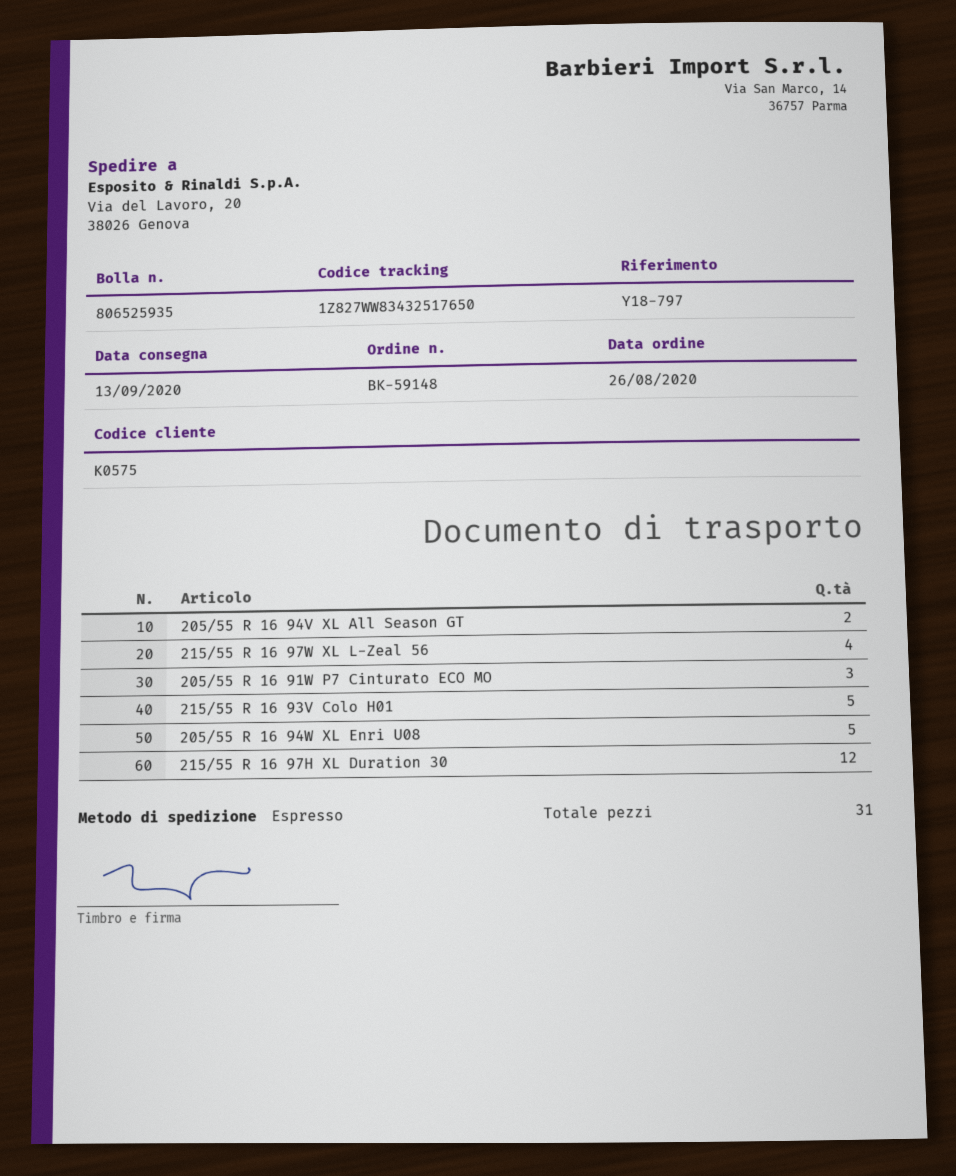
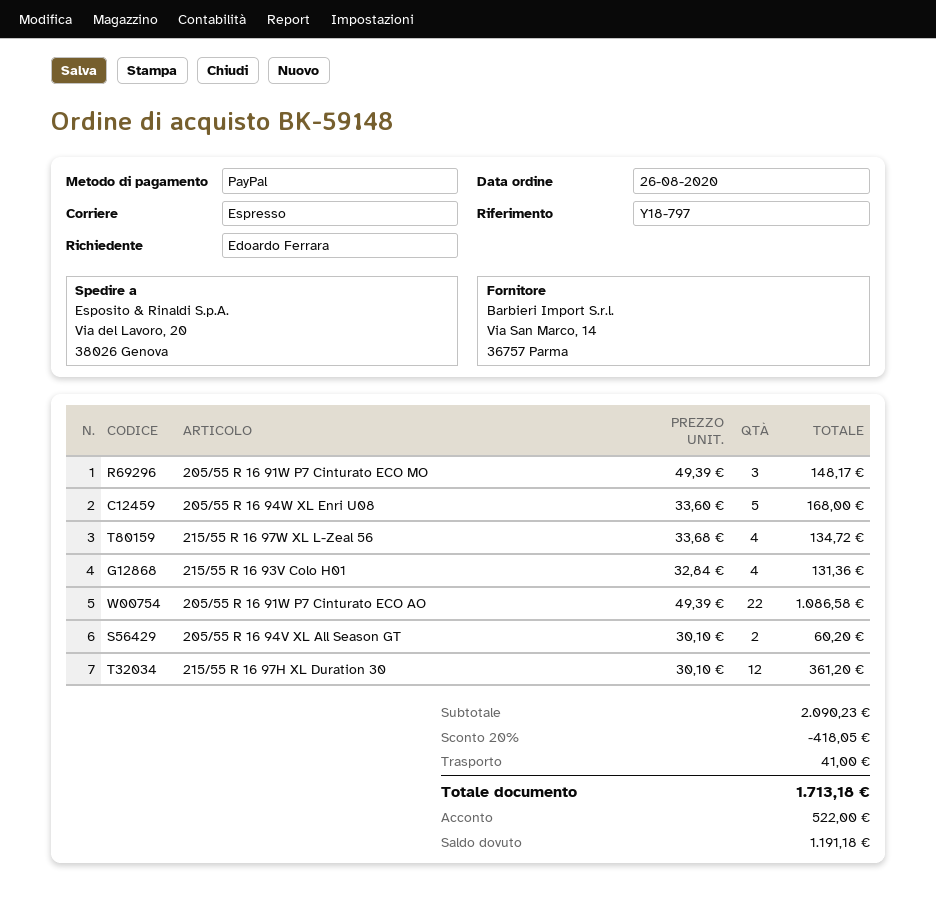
215/55 R 16 93V Colo H01: 5 -> 4
205/55 R 16 91W P7 Cinturato ECO AO: none -> 22

